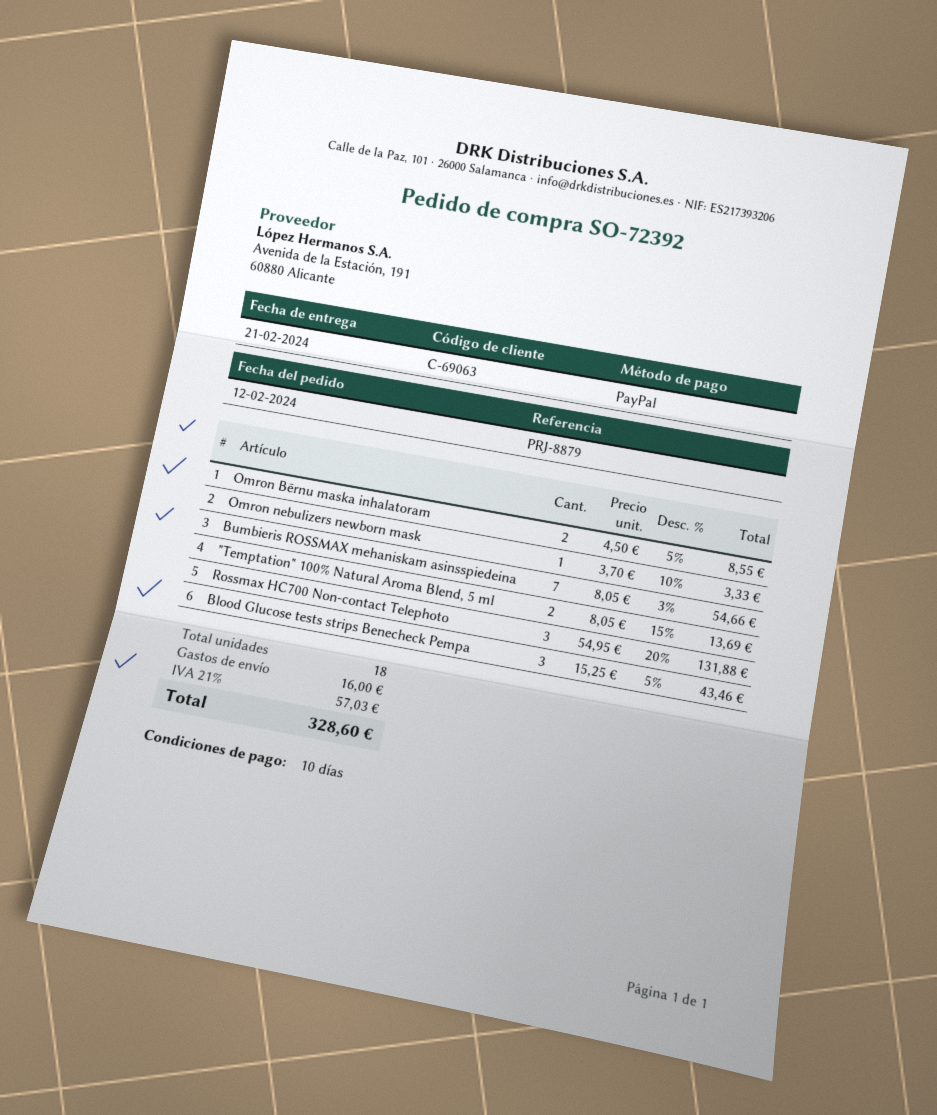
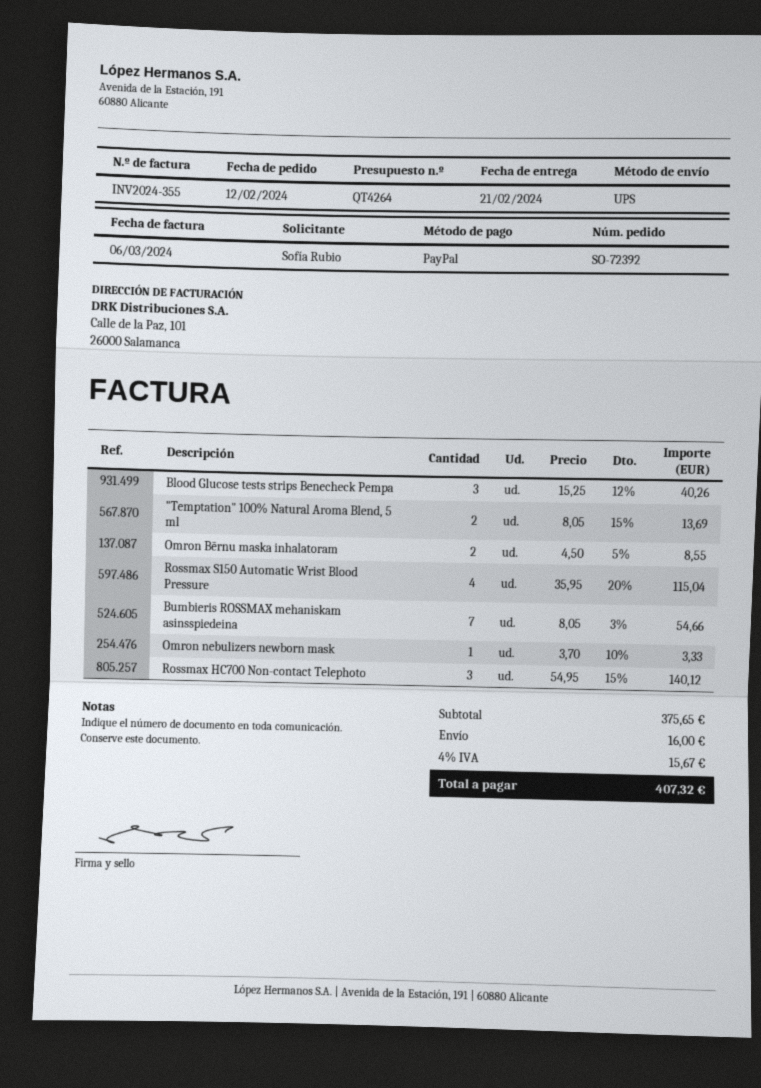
Rossmax HC700 Non-contact Telephoto: 3 x 54.95 - 20% = 131.88 -> 3 x 54.95 - 15% = 140.12
Blood Glucose tests strips Benecheck Pempa: 3 x 15.25 - 5% = 43.46 -> 3 x 15.25 - 12% = 40.26
Rossmax S150 Automatic Wrist Blood Pressure: none -> 4 x 35.95 - 20% = 115.04
tax: 21% = 57.03 -> 4% = 15.67
total: 328.60 -> 407.32

